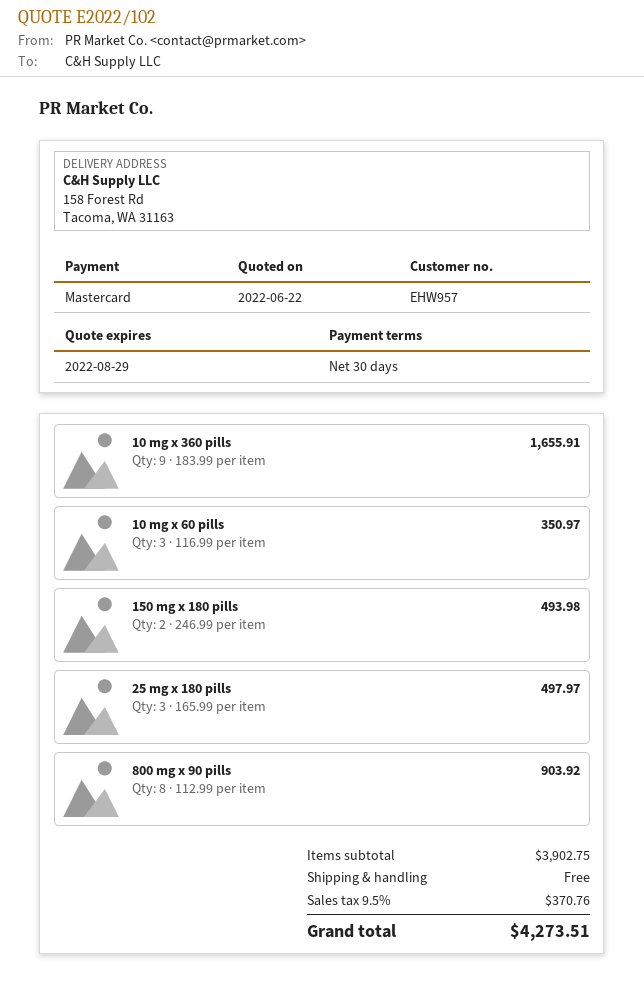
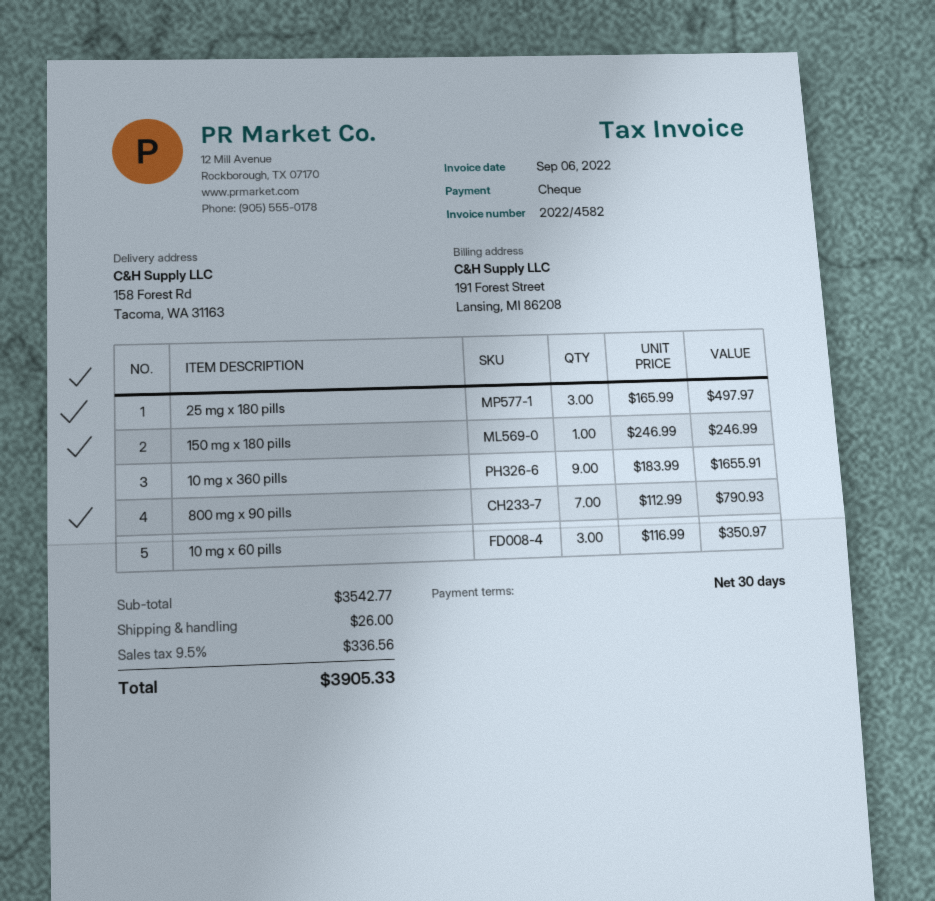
payment method: Mastercard -> cheque
150 mg x 180 pills: 2 x 246.99 = 493.98 -> 1 x 246.99 = 246.99
800 mg x 90 pills: 8 x 112.99 = 903.92 -> 7 x 112.99 = 790.93
subtotal: 3902.75 -> 3542.77
shipping: 0.00 -> 26.00
tax: 9.5% = 370.76 -> 9.5% = 336.56
total: 4273.51 -> 3905.33

